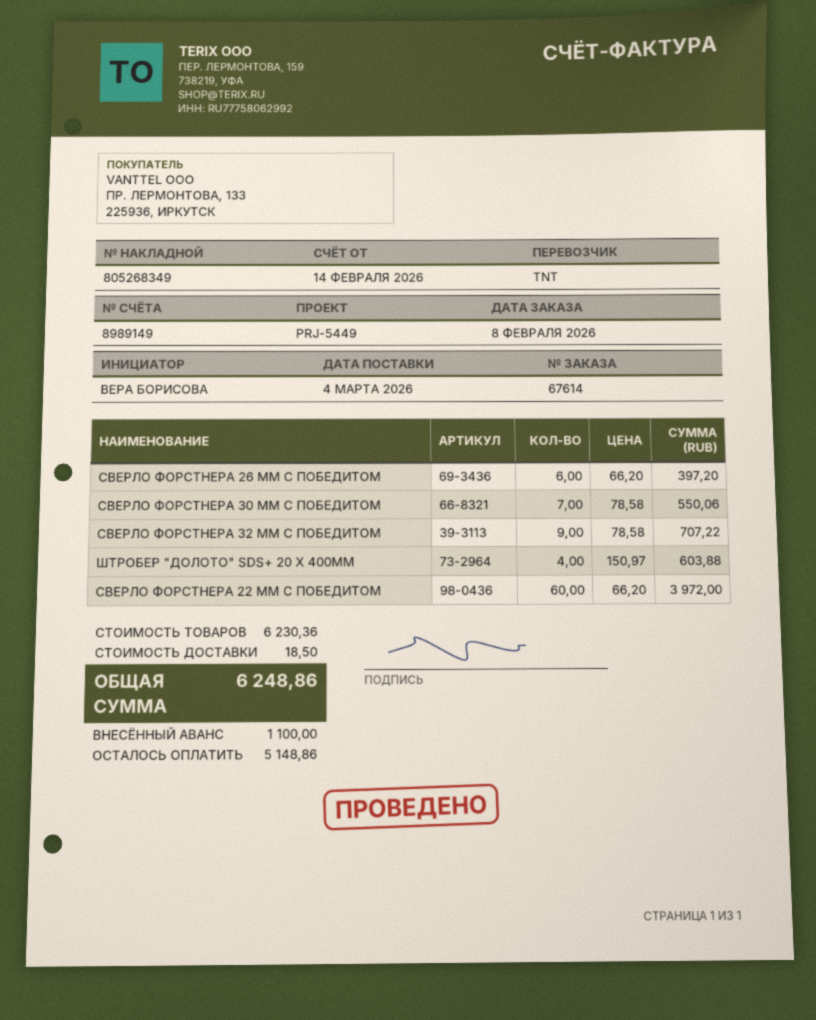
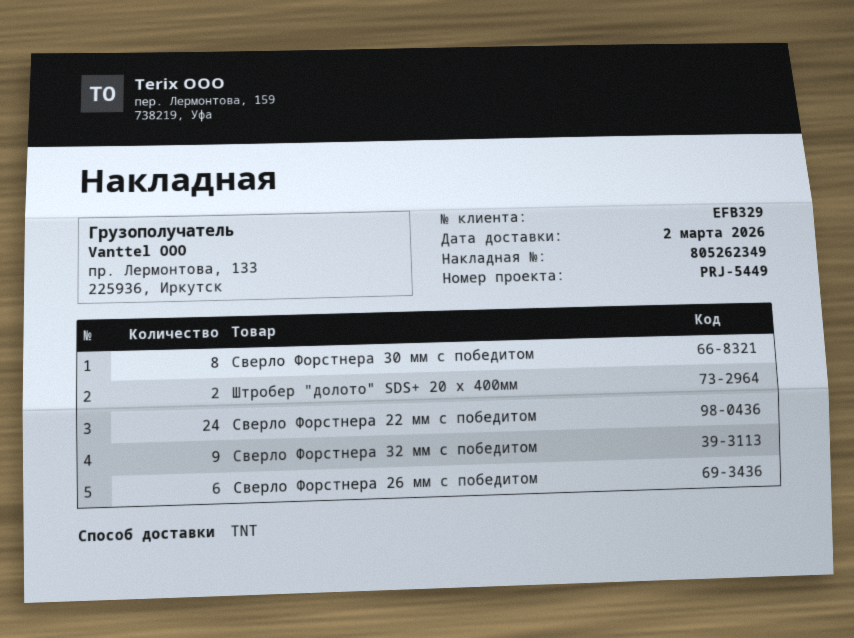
delivery note number: 805268349 -> 805262349
delivery date: 2026-03-04 -> 2026-03-02
СВЕРЛО ФОРСТНЕРА 30 ММ С ПОБЕДИТОМ: 7 -> 8
ШТРОБЕР "ДОЛОТО" SDS+ 20 Х 400ММ: 4 -> 2
СВЕРЛО ФОРСТНЕРА 22 ММ С ПОБЕДИТОМ: 60 -> 24

